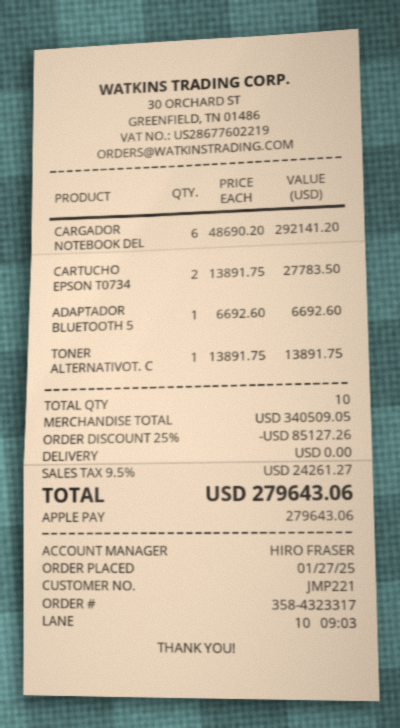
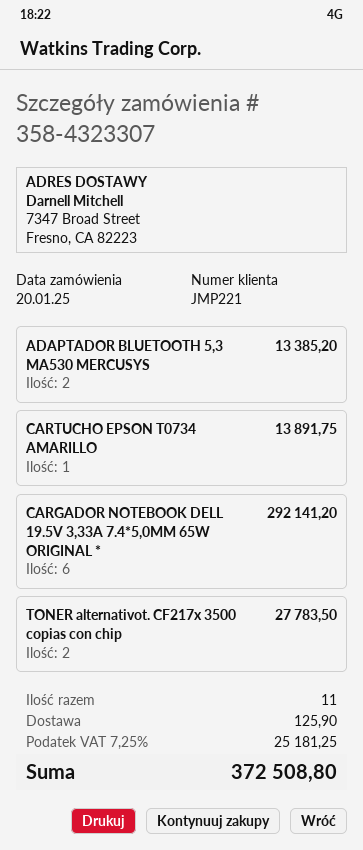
order number: 358-4323317 -> 358-4323307
order date: 2025-01-27 -> 2025-01-20
CARTUCHO EPSON T0734: 2 for 27783.50 -> 1 for 13891.75
ADAPTADOR BLUETOOTH 5: 1 for 6692.60 -> 2 for 13385.20
TONER ALTERNATIVOT. C: 1 for 13891.75 -> 2 for 27783.50
total quantity: 10 -> 11
discount: 25% = 85127.26 -> none
shipping: 0.00 -> 125.90
tax: 9.5% = 24261.27 -> 7.25% = 25181.25
total: 279643.06 -> 372508.80

